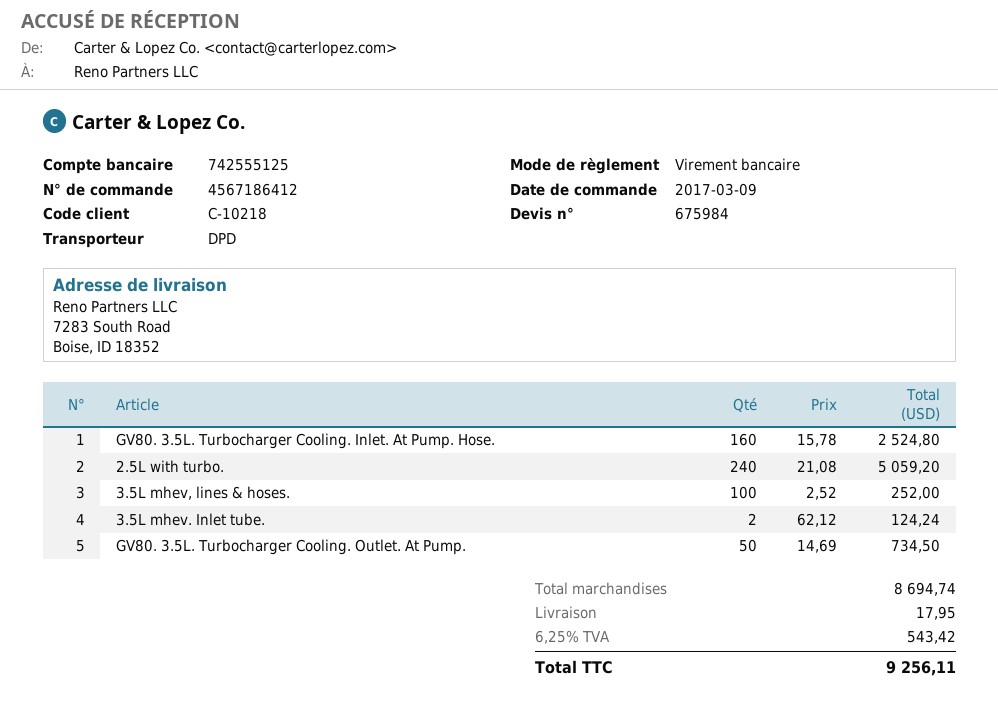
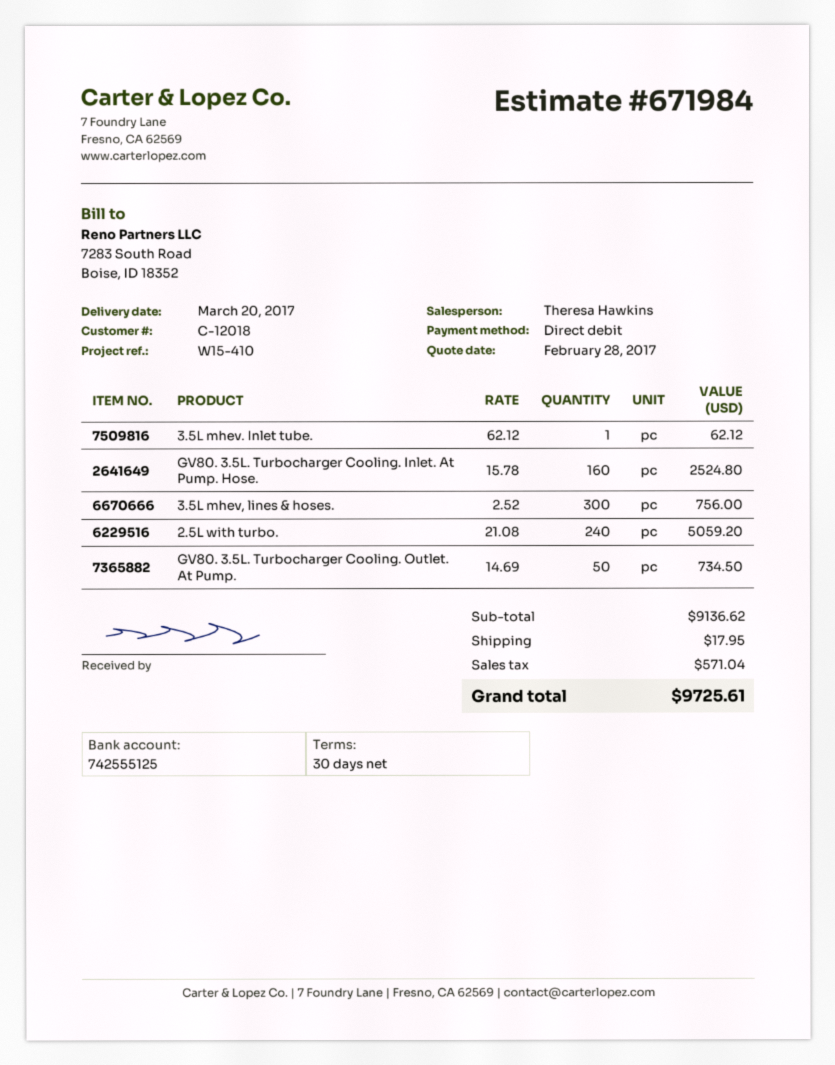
quote number: 675984 -> 671984
customer number: C-10218 -> C-12018
payment method: bank transfer -> direct debit
3.5L mhev, lines & hoses.: 100 x 2.52 = 252.00 -> 300 x 2.52 = 756.00
3.5L mhev. Inlet tube.: 2 x 62.12 = 124.24 -> 1 x 62.12 = 62.12
subtotal: 8694.74 -> 9136.62
tax: 543.42 -> 571.04
total: 9256.11 -> 9725.61

